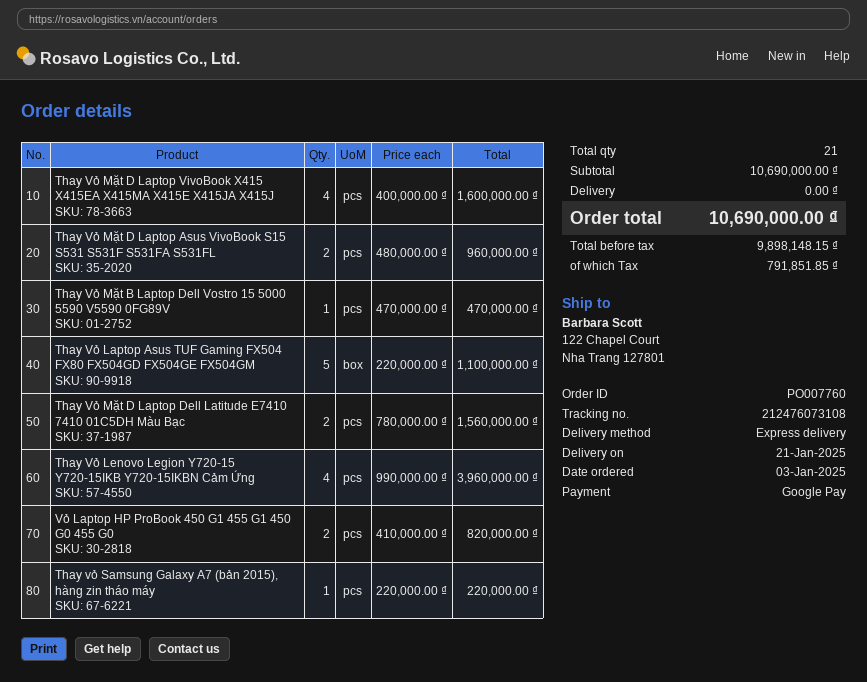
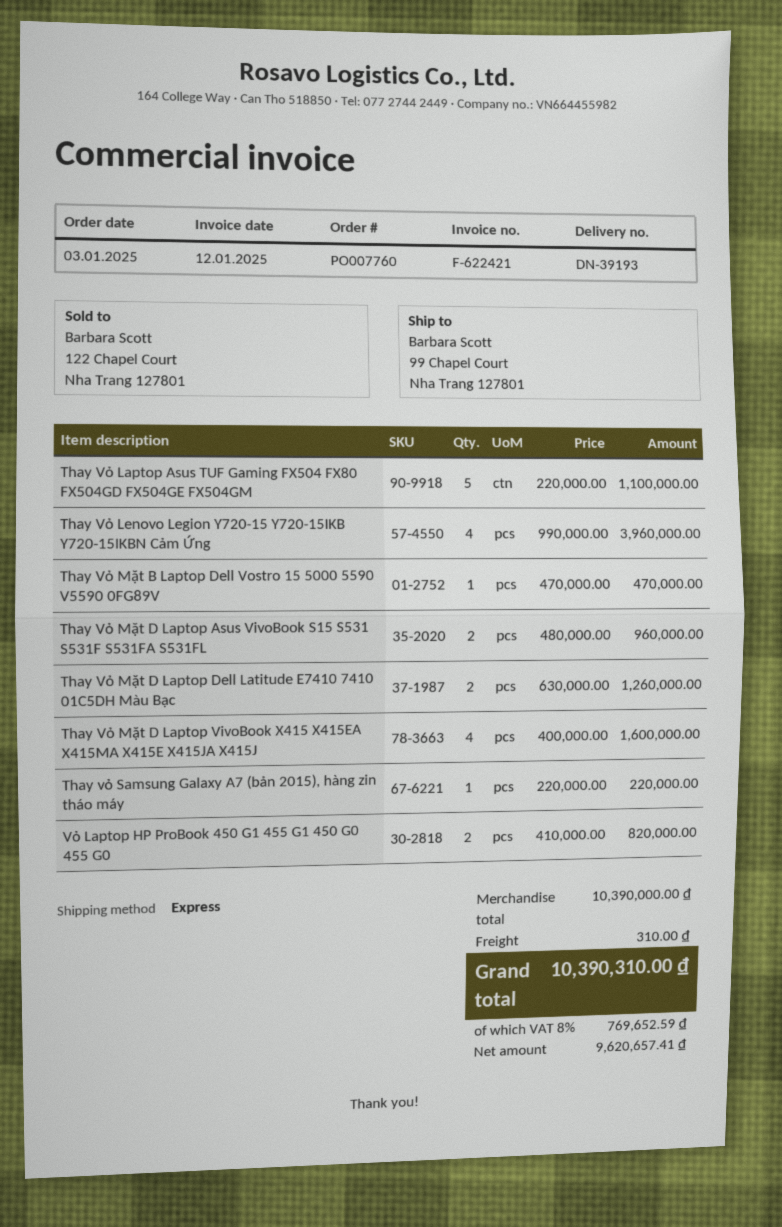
ship to: 122 Chapel Court, Nha Trang 127801 -> 99 Chapel Court, Nha Trang 127801
Thay Vỏ Mặt D Laptop Dell Latitude E7410 7410 01C5DH Màu Bạc: 2 x 780000.00 = 1560000.00 -> 2 x 630000.00 = 1260000.00
subtotal: 10690000.00 -> 10390000.00
shipping: 0.00 -> 310.00
net: 9898148.15 -> 9620657.41
tax: 791851.85 -> 769652.59
total: 10690000.00 -> 10390310.00

